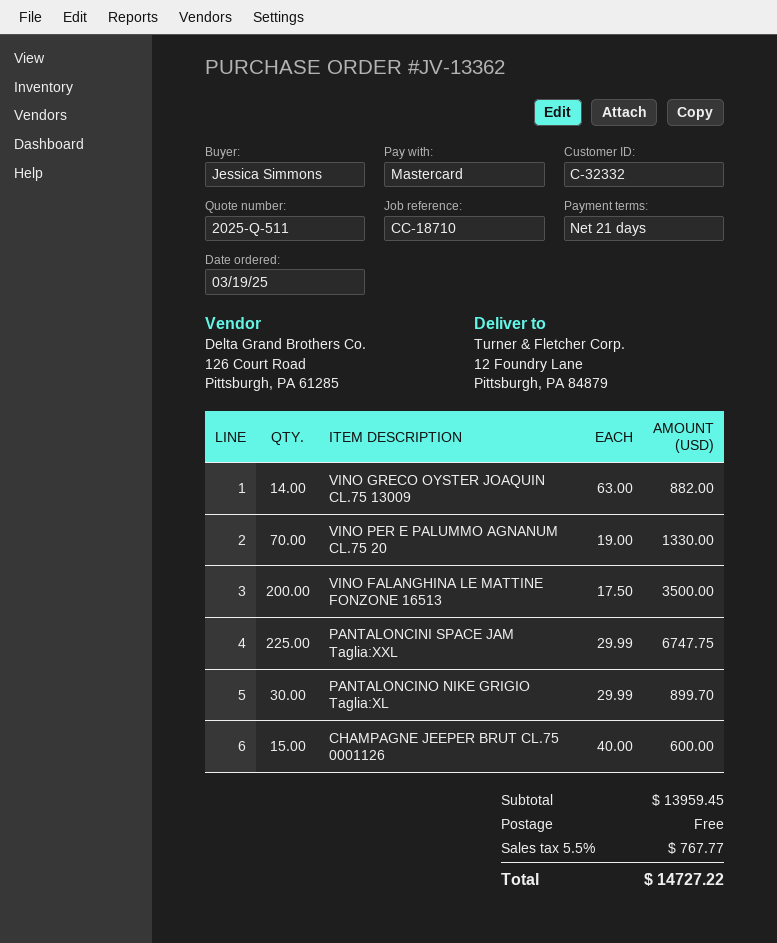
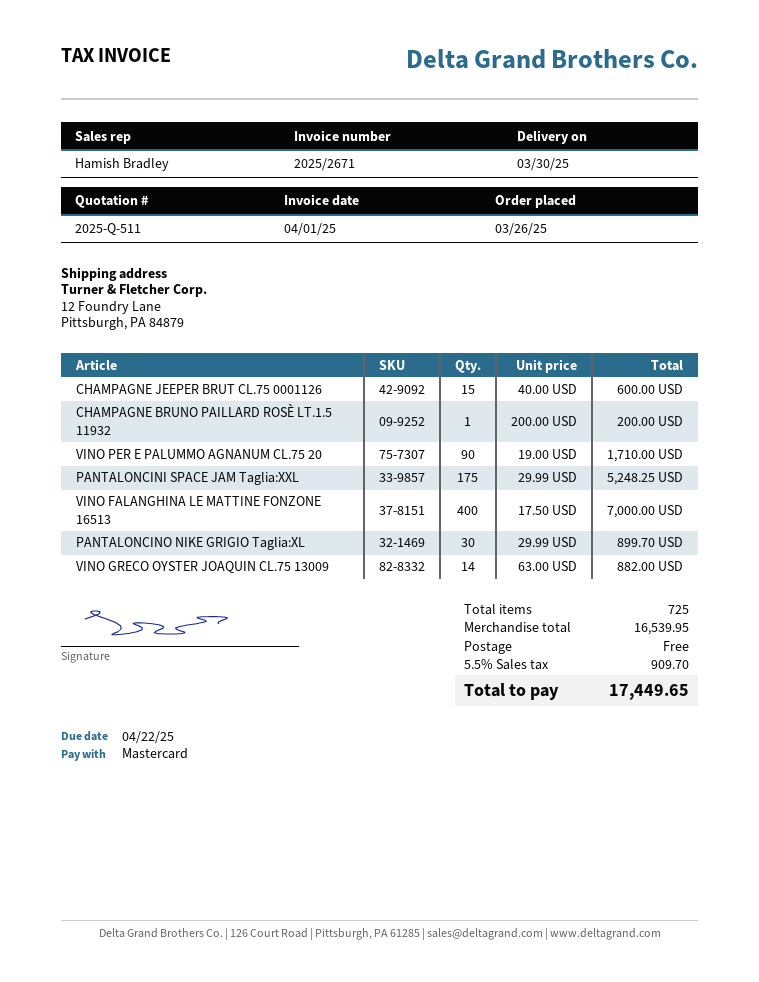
order date: 2025-03-19 -> 2025-03-26
VINO PER E PALUMMO AGNANUM CL.75 20: 70 x 19.00 = 1330.00 -> 90 x 19.00 = 1710.00
VINO FALANGHINA LE MATTINE FONZONE 16513: 200 x 17.50 = 3500.00 -> 400 x 17.50 = 7000.00
PANTALONCINI SPACE JAM Taglia:XXL: 225 x 29.99 = 6747.75 -> 175 x 29.99 = 5248.25
CHAMPAGNE BRUNO PAILLARD ROSÈ LT.1.5 11932: none -> 1 x 200.00 = 200.00
subtotal: 13959.45 -> 16539.95
tax: 5.5% = 767.77 -> 5.5% = 909.70
total: 14727.22 -> 17449.65

